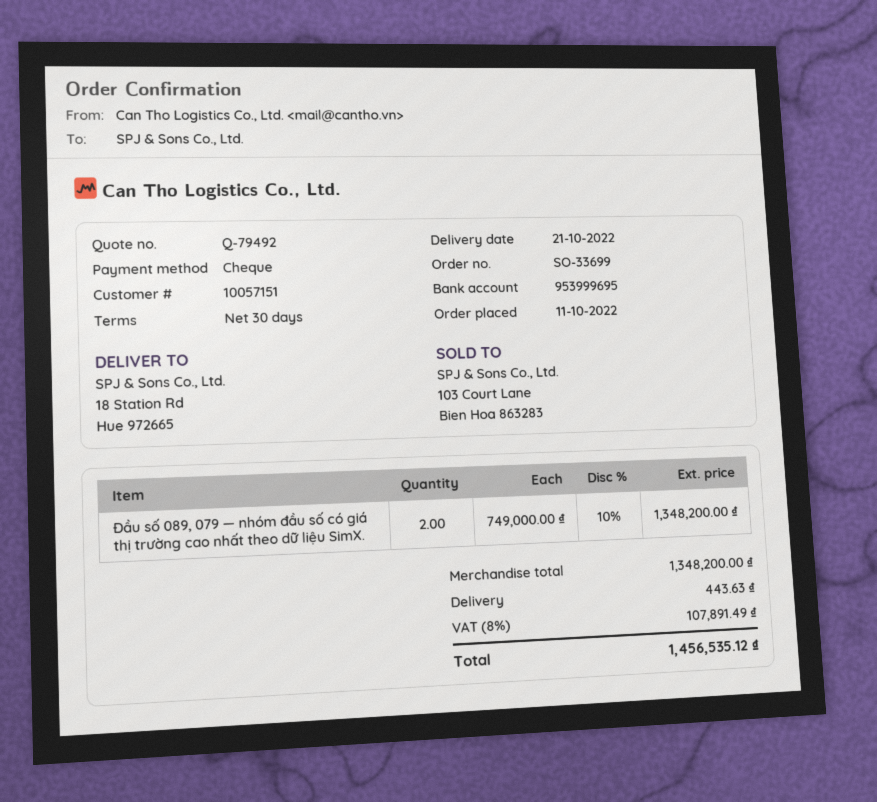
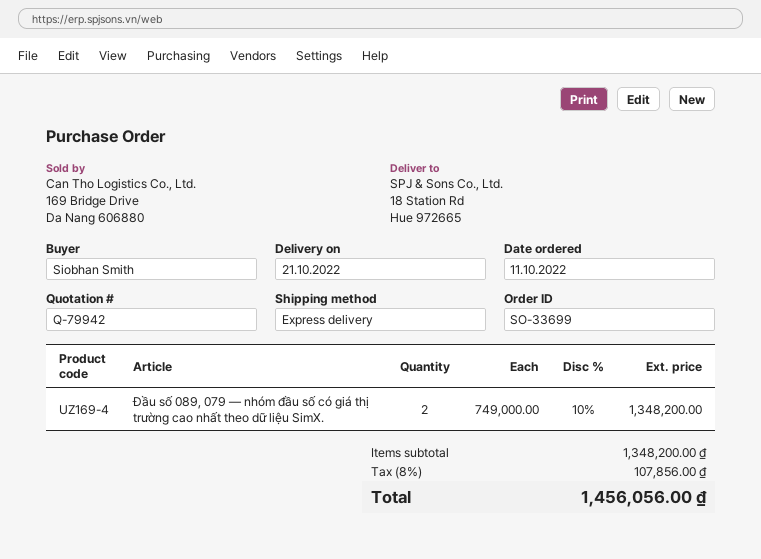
quote number: Q-79492 -> Q-79942
shipping: 443.63 -> none
tax: 8% = 107891.49 -> 8% = 107856.00
total: 1456535.12 -> 1456056.00

